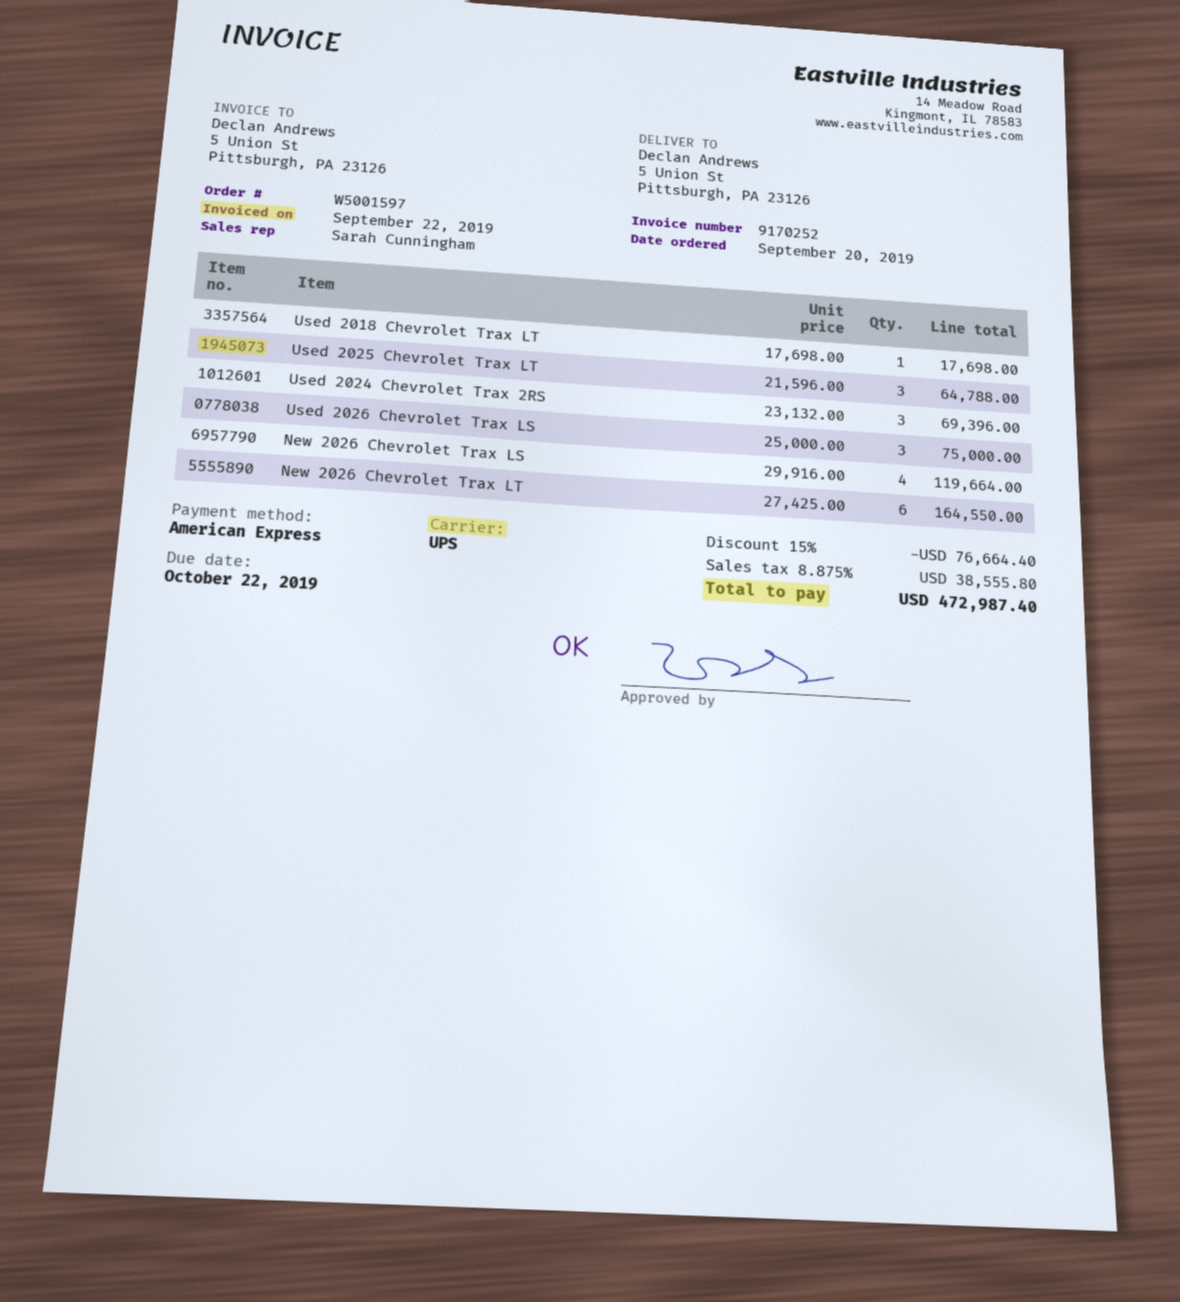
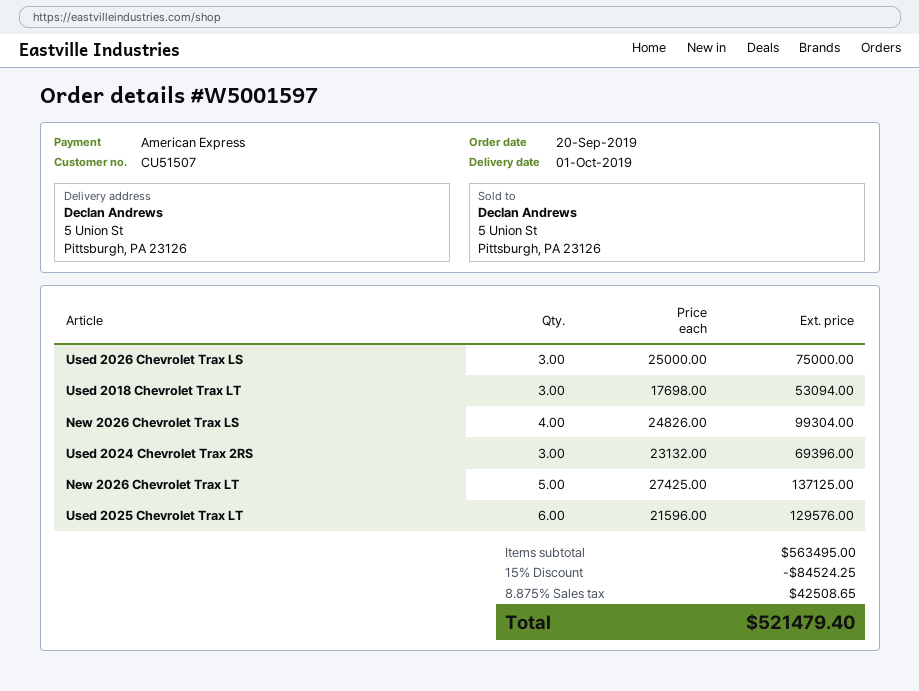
Used 2018 Chevrolet Trax LT: 1 x 17698.00 = 17698.00 -> 3 x 17698.00 = 53094.00
Used 2025 Chevrolet Trax LT: 3 x 21596.00 = 64788.00 -> 6 x 21596.00 = 129576.00
New 2026 Chevrolet Trax LS: 4 x 29916.00 = 119664.00 -> 4 x 24826.00 = 99304.00
New 2026 Chevrolet Trax LT: 6 x 27425.00 = 164550.00 -> 5 x 27425.00 = 137125.00
discount: 15% = 76664.40 -> 15% = 84524.25
tax: 8.875% = 38555.80 -> 8.875% = 42508.65
total: 472987.40 -> 521479.40

